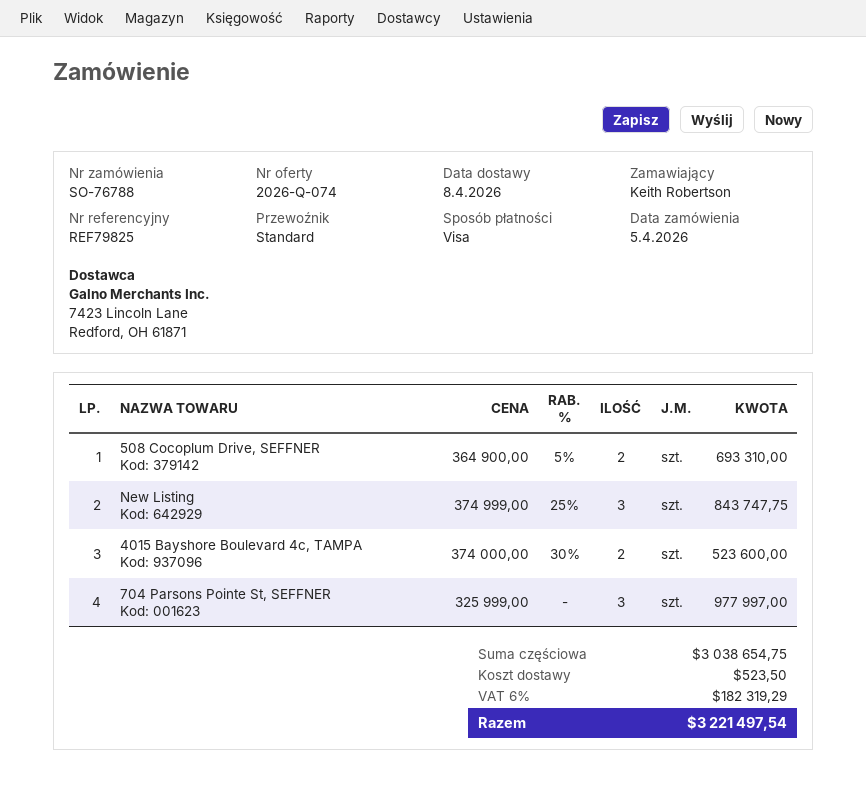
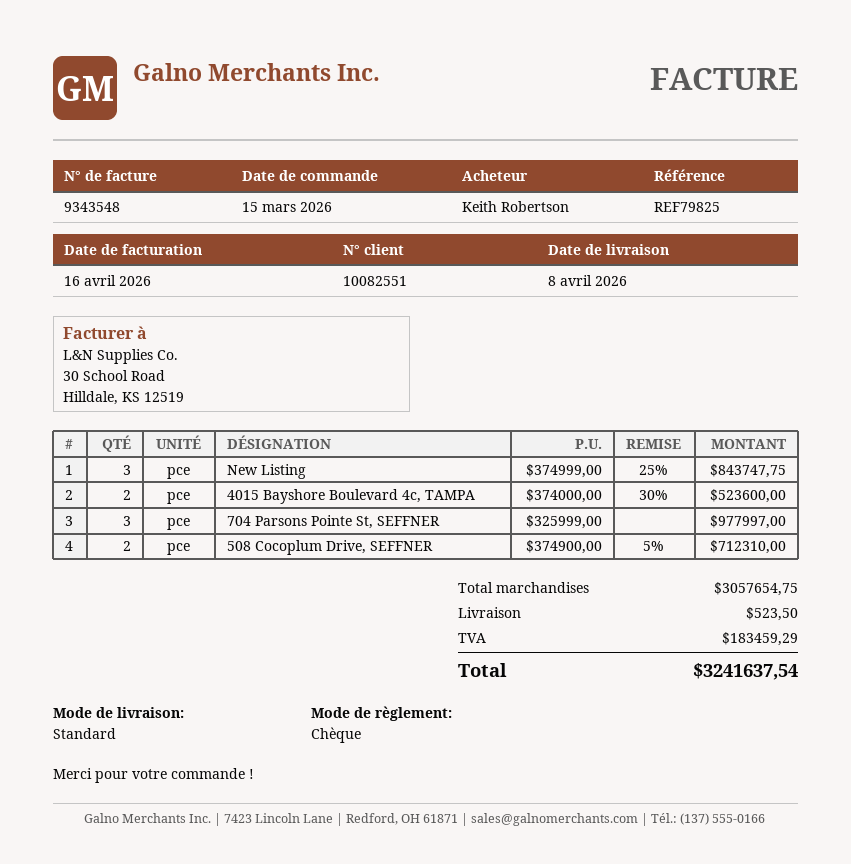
order date: 2026-04-05 -> 2026-03-15
payment method: Visa -> cheque
508 Cocoplum Drive, SEFFNER: 2 x 364900.00 - 5% = 693310.00 -> 2 x 374900.00 - 5% = 712310.00
subtotal: 3038654.75 -> 3057654.75
tax: 182319.29 -> 183459.29
total: 3221497.54 -> 3241637.54

